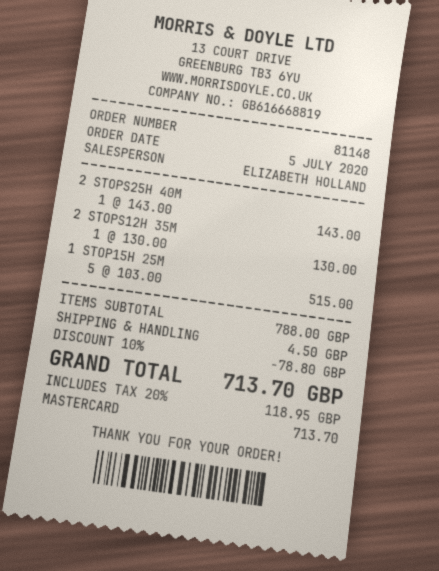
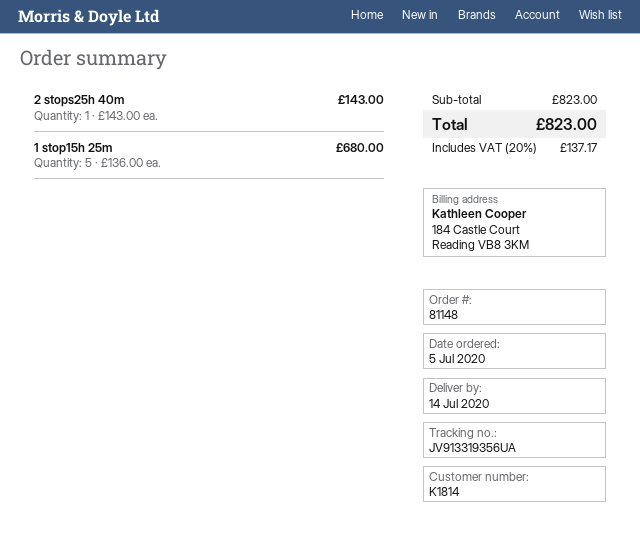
2 STOPS12H 35M: 1 x 130.00 = 130.00 -> none
1 STOP15H 25M: 5 x 103.00 = 515.00 -> 5 x 136.00 = 680.00
subtotal: 788.00 -> 823.00
discount: 10% = 78.80 -> none
shipping: 4.50 -> none
tax: 20% = 118.95 -> 20% = 137.17
total: 713.70 -> 823.00

